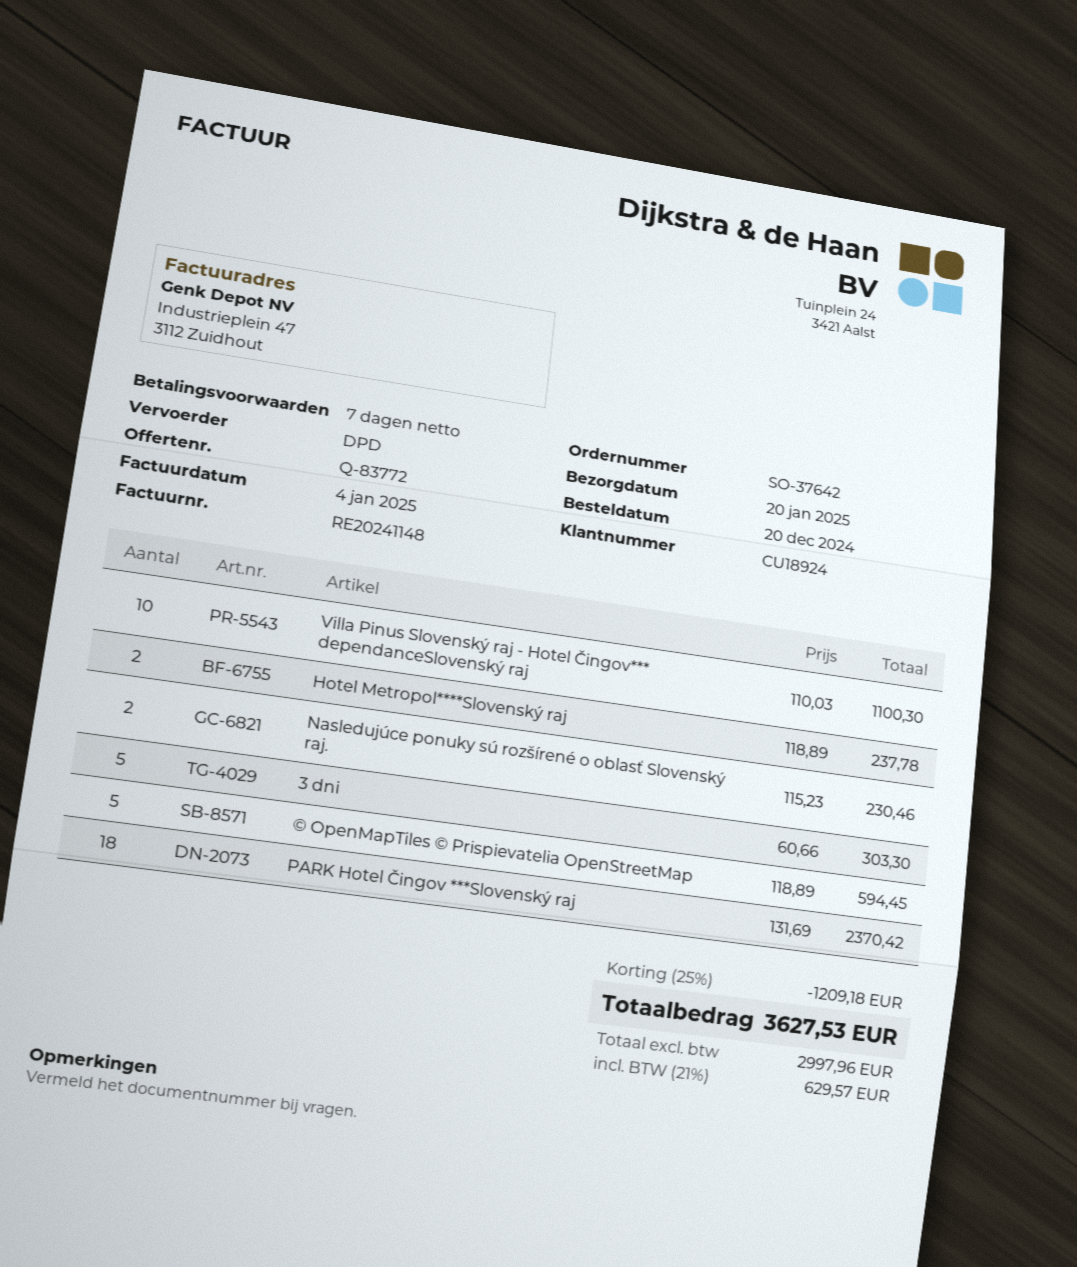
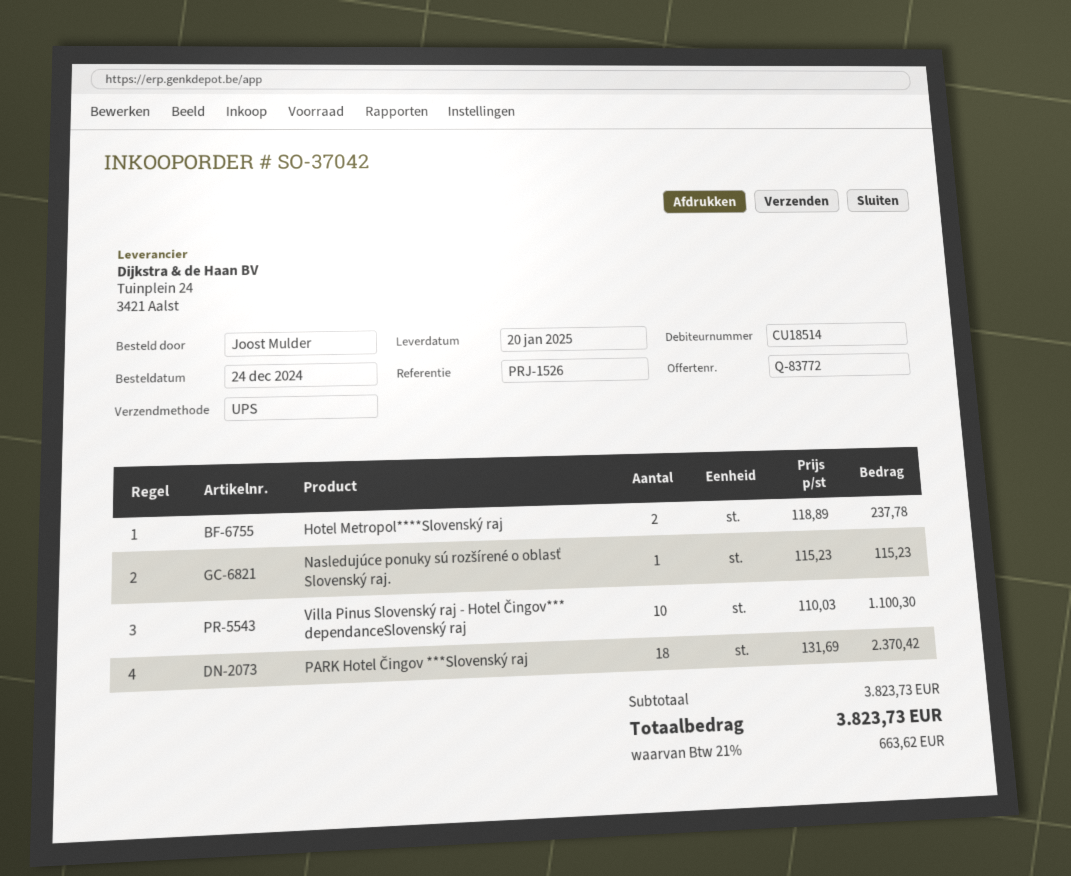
order number: SO-37642 -> SO-37042
order date: 2024-12-20 -> 2024-12-24
customer number: CU18924 -> CU18514
shipping method: DPD -> UPS
Nasledujúce ponuky sú rozšírené o oblasť Slovenský raj.: 2 x 115.23 = 230.46 -> 1 x 115.23 = 115.23
3 dni: 5 x 60.66 = 303.30 -> none
© OpenMapTiles © Prispievatelia OpenStreetMap: 5 x 118.89 = 594.45 -> none
discount: 25% = 1209.18 -> none
tax: 21% = 629.57 -> 21% = 663.62
total: 3627.53 -> 3823.73

